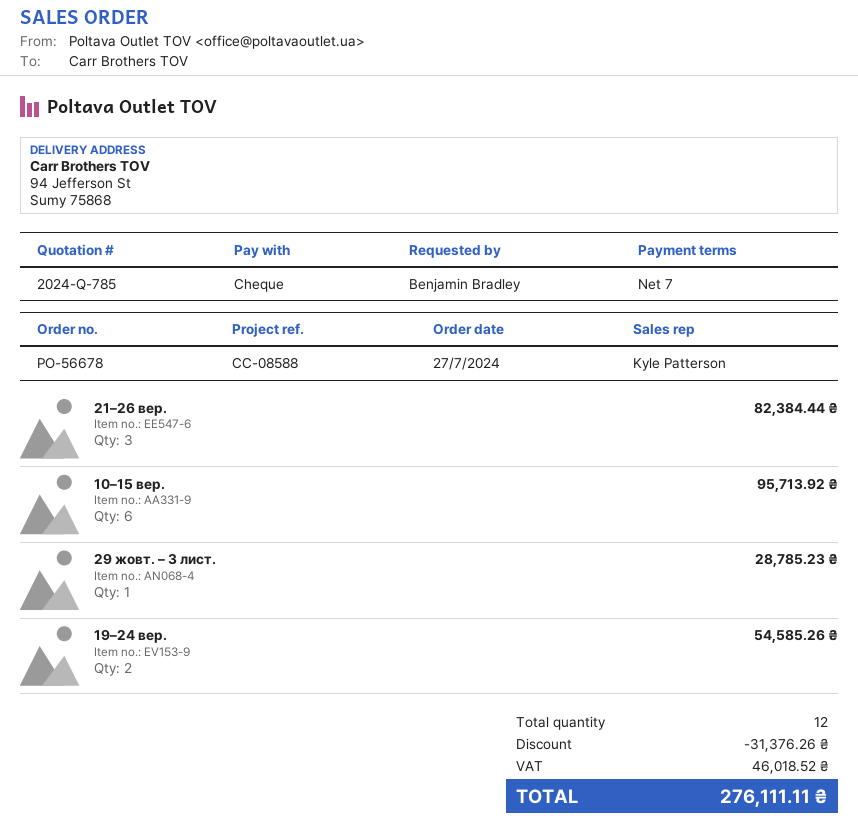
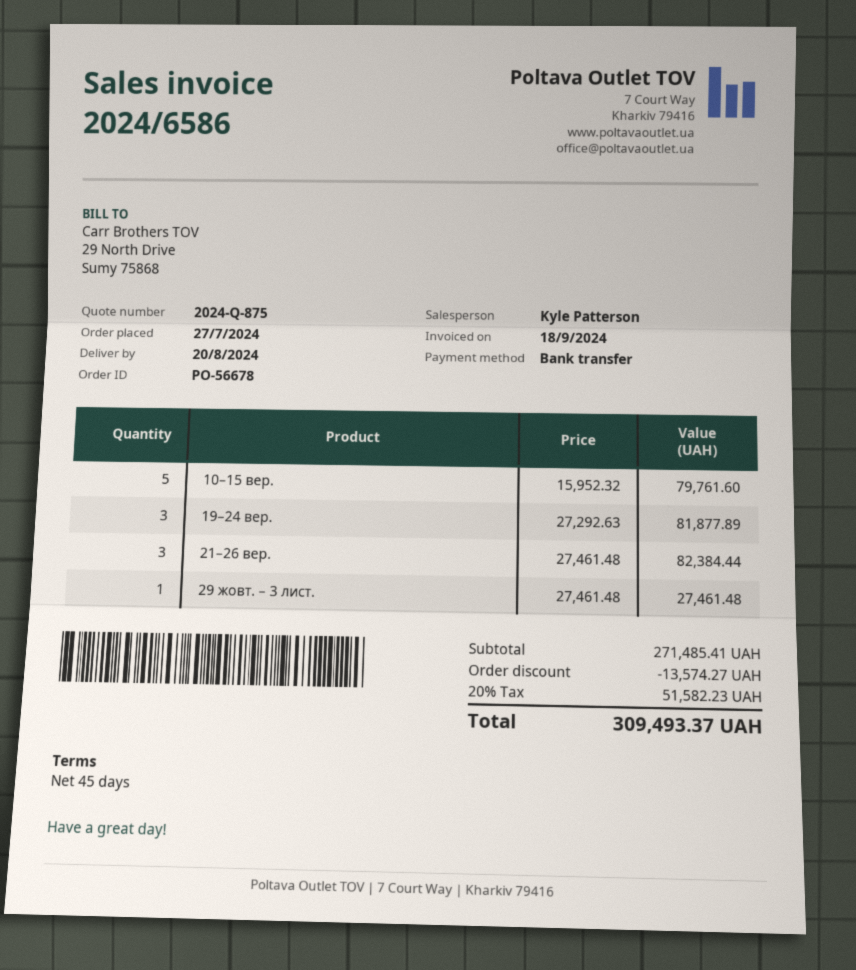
quote number: 2024-Q-785 -> 2024-Q-875
payment terms: 7 days -> 45 days
payment method: cheque -> bank transfer
10–15 вер.: 6 for 95713.92 -> 5 for 79761.60
29 жовт. – 3 лист.: 1 for 28785.23 -> 1 for 27461.48
19–24 вер.: 2 for 54585.26 -> 3 for 81877.89
discount: 31376.26 -> 13574.27
tax: 46018.52 -> 51582.23
total: 276111.11 -> 309493.37

